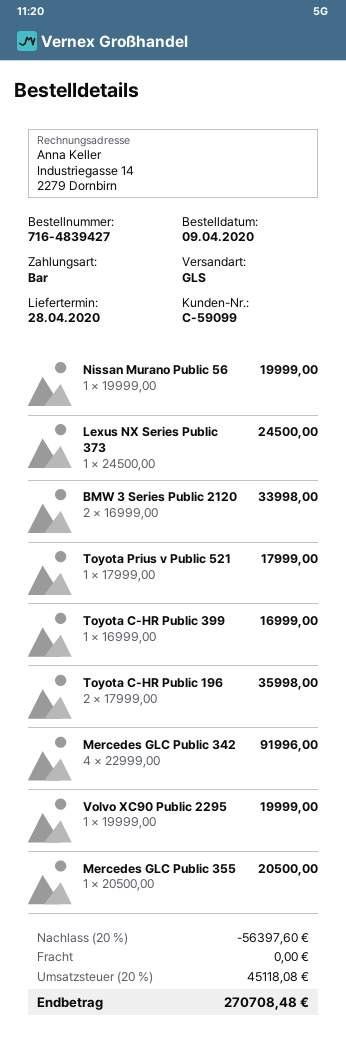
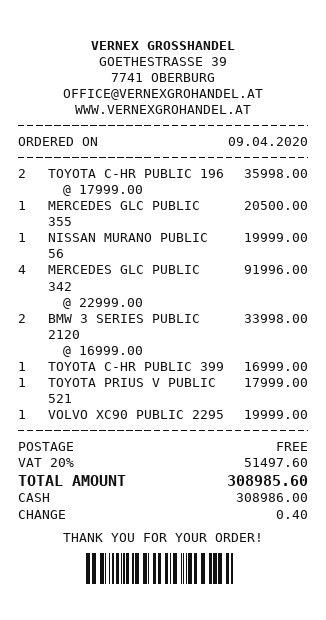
Lexus NX Series Public 373: 1 x 24500.00 = 24500.00 -> none
discount: 20% = 56397.60 -> none
tax: 20% = 45118.08 -> 20% = 51497.60
total: 270708.48 -> 308985.60

